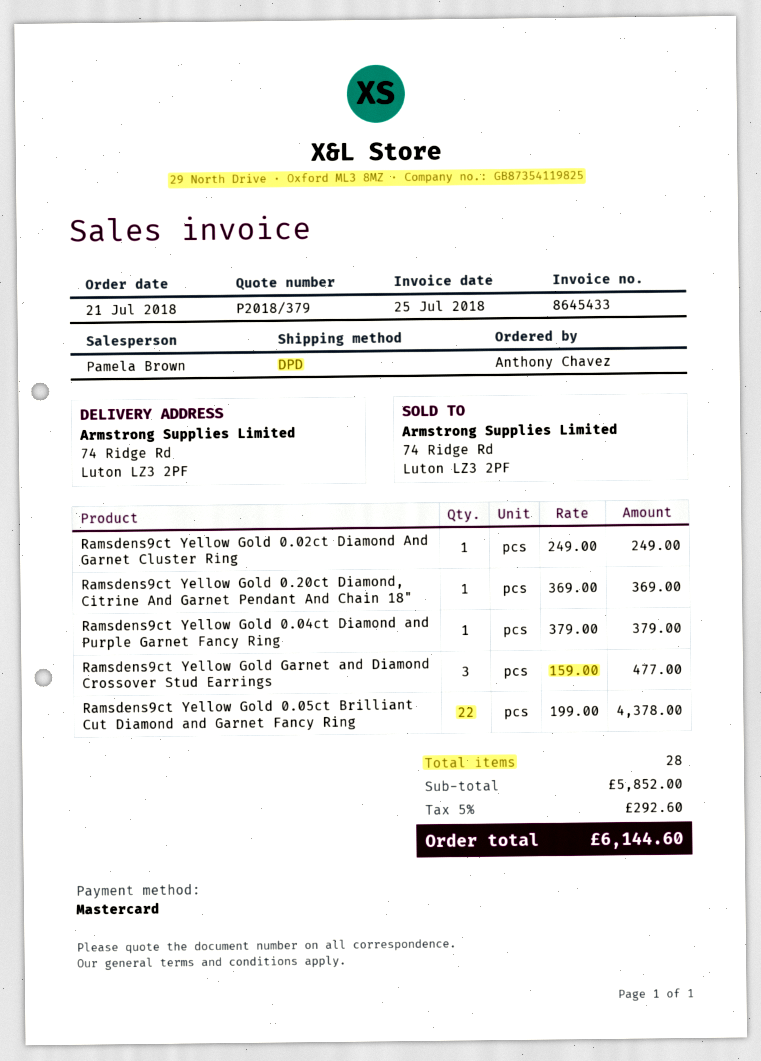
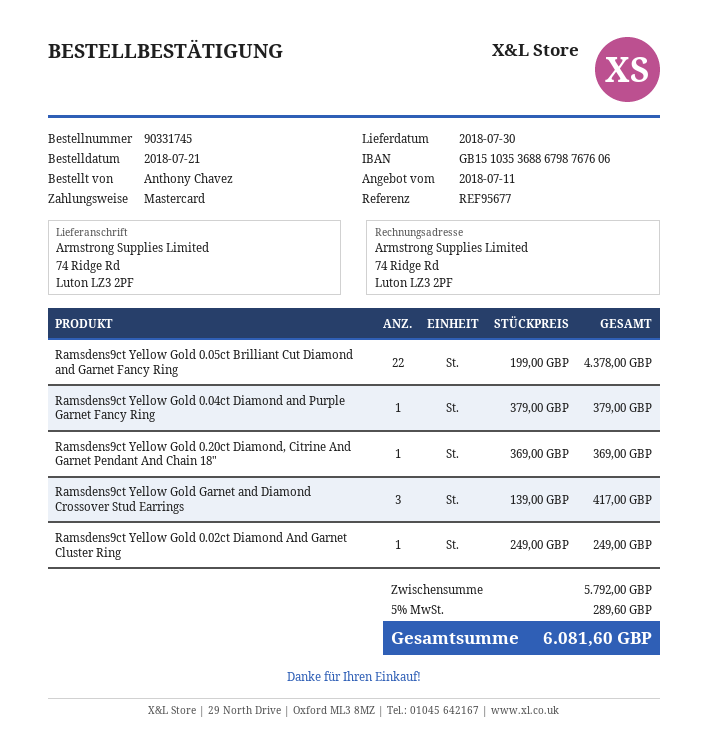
Ramsdens9ct Yellow Gold Garnet and Diamond Crossover Stud Earrings: 3 x 159.00 = 477.00 -> 3 x 139.00 = 417.00
subtotal: 5852.00 -> 5792.00
tax: 5% = 292.60 -> 5% = 289.60
total: 6144.60 -> 6081.60

